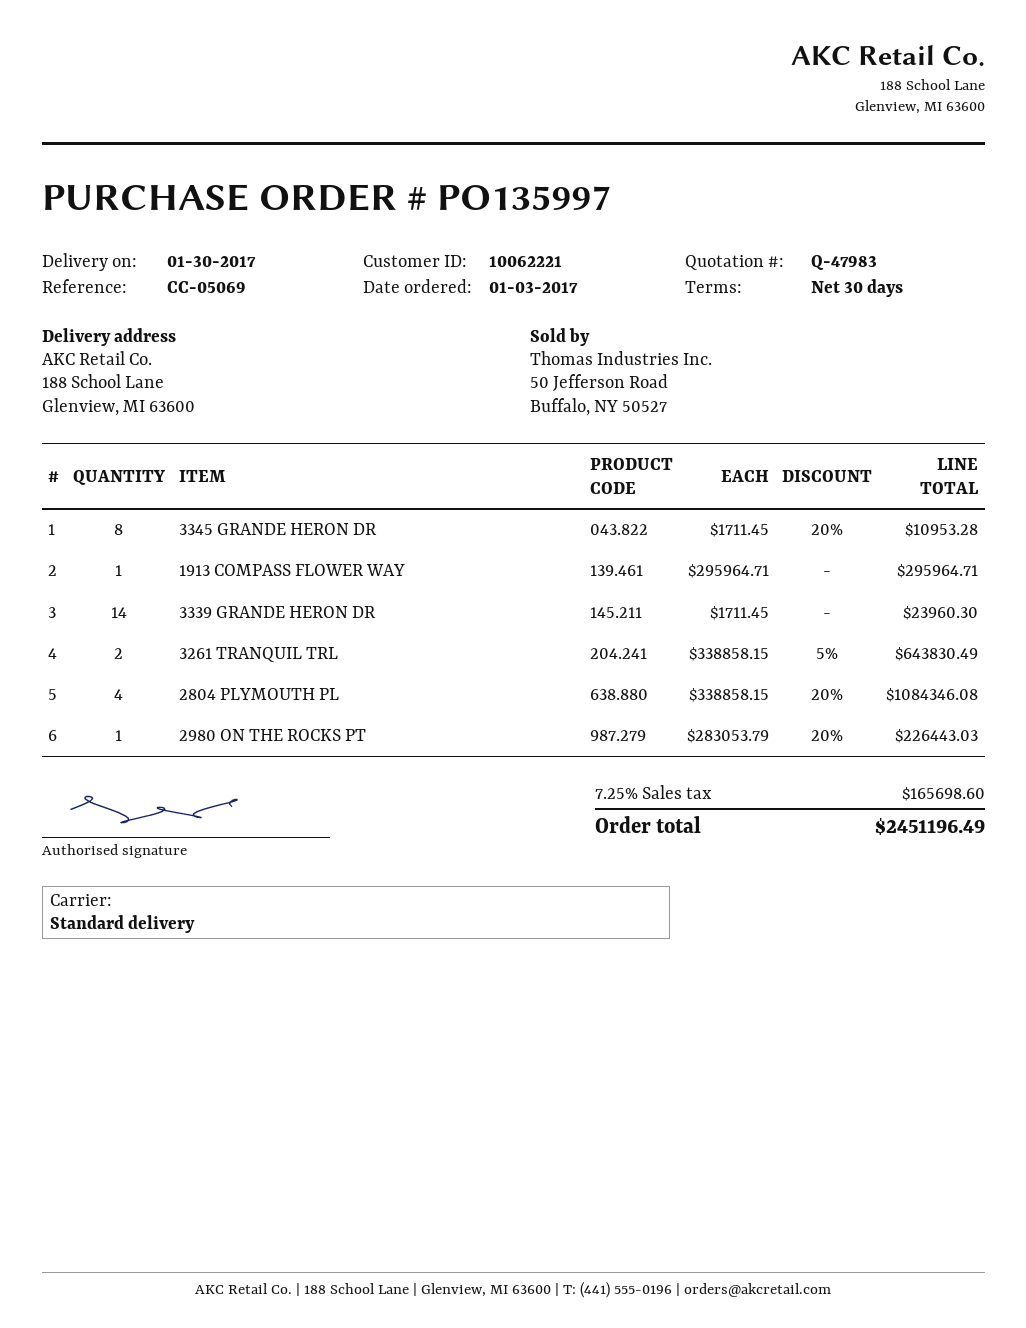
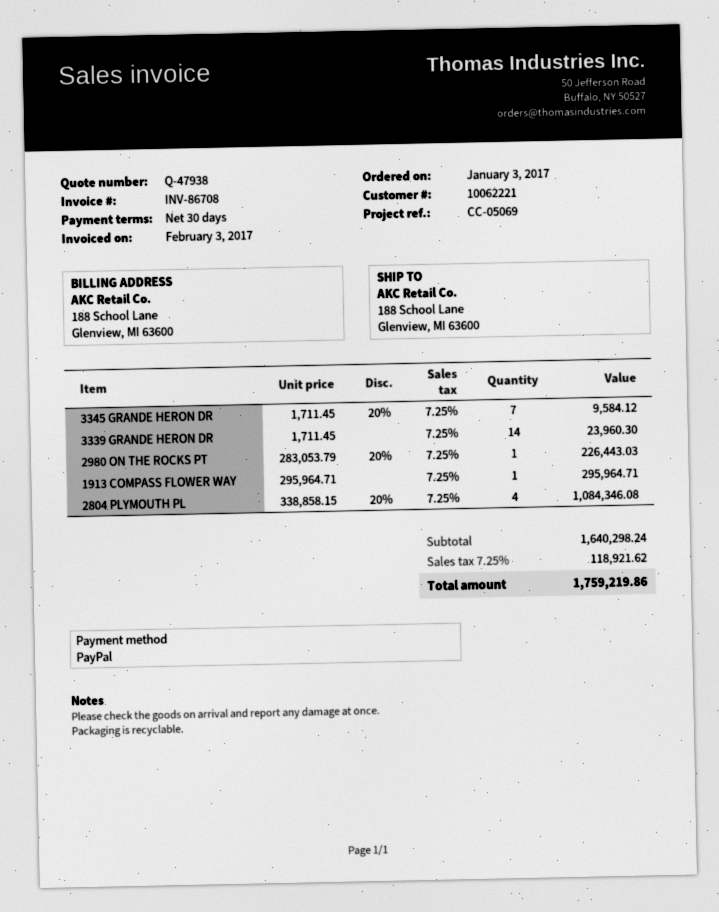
quote number: Q-47983 -> Q-47938
3345 GRANDE HERON DR: 8 x 1711.45 - 20% = 10953.28 -> 7 x 1711.45 - 20% = 9584.12
3261 TRANQUIL TRL: 2 x 338858.15 - 5% = 643830.49 -> none
tax: 7.25% = 165698.60 -> 7.25% = 118921.62
total: 2451196.49 -> 1759219.86

